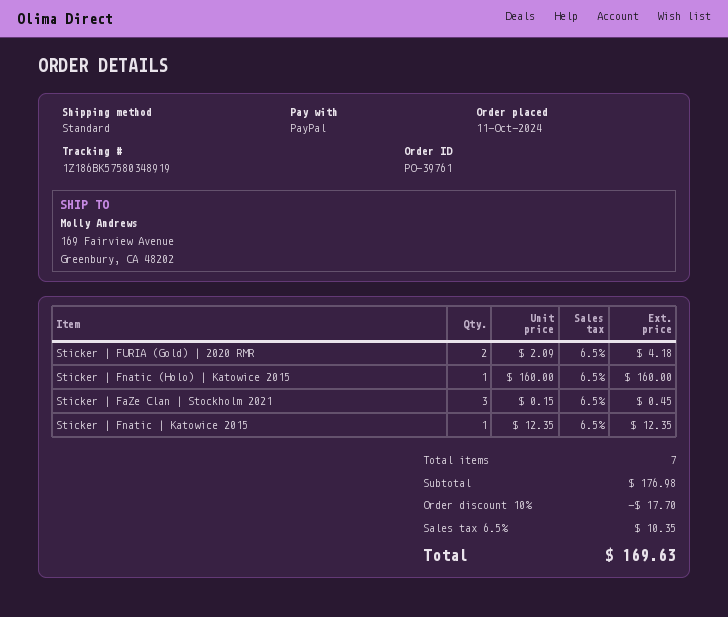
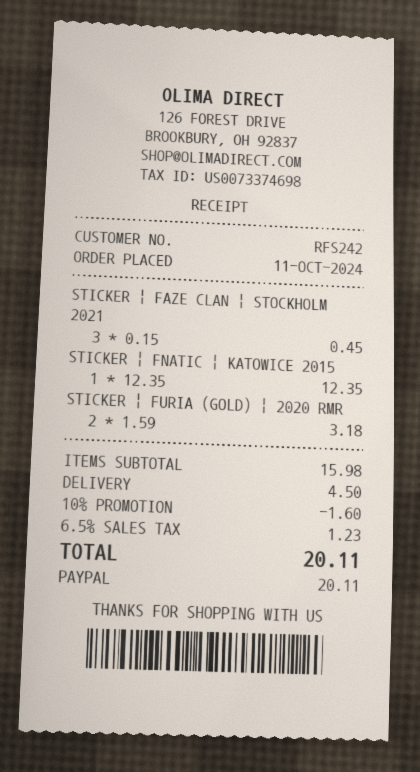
Sticker | FURIA (Gold) | 2020 RMR: 2 x 2.09 = 4.18 -> 2 x 1.59 = 3.18
Sticker | Fnatic (Holo) | Katowice 2015: 1 x 160.00 = 160.00 -> none
subtotal: 176.98 -> 15.98
discount: 10% = 17.70 -> 10% = 1.60
shipping: none -> 4.50
tax: 6.5% = 10.35 -> 6.5% = 1.23
total: 169.63 -> 20.11

